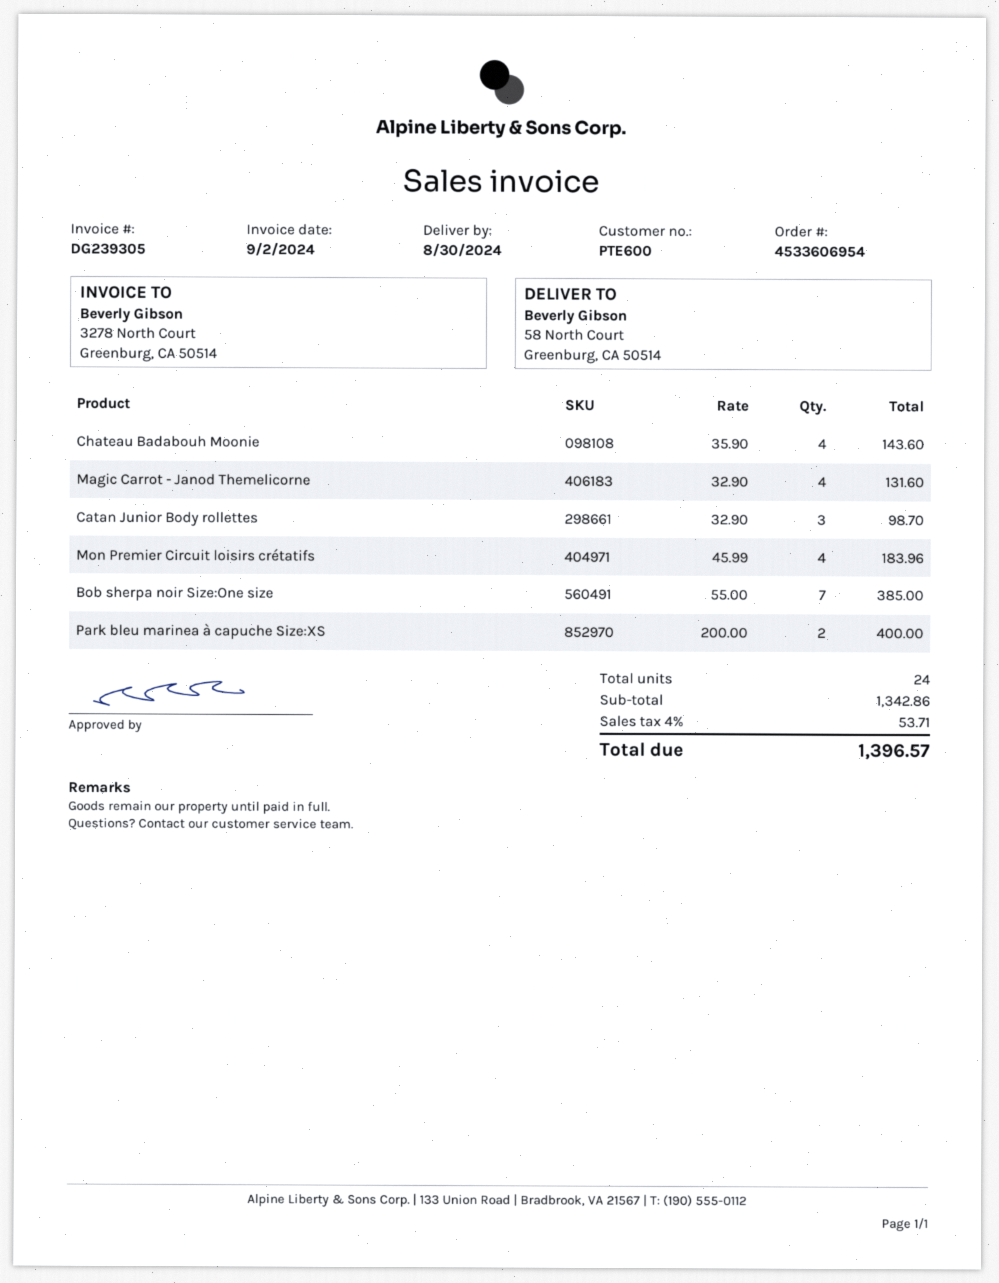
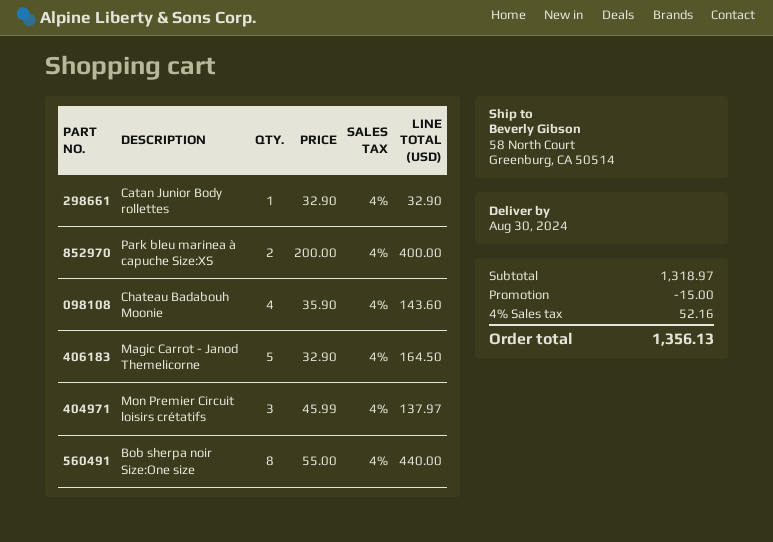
Magic Carrot - Janod Themelicorne: 4 x 32.90 = 131.60 -> 5 x 32.90 = 164.50
Catan Junior Body rollettes: 3 x 32.90 = 98.70 -> 1 x 32.90 = 32.90
Mon Premier Circuit loisirs crétatifs: 4 x 45.99 = 183.96 -> 3 x 45.99 = 137.97
Bob sherpa noir Size:One size: 7 x 55.00 = 385.00 -> 8 x 55.00 = 440.00
subtotal: 1342.86 -> 1318.97
discount: none -> 15.00
tax: 4% = 53.71 -> 4% = 52.16
total: 1396.57 -> 1356.13

